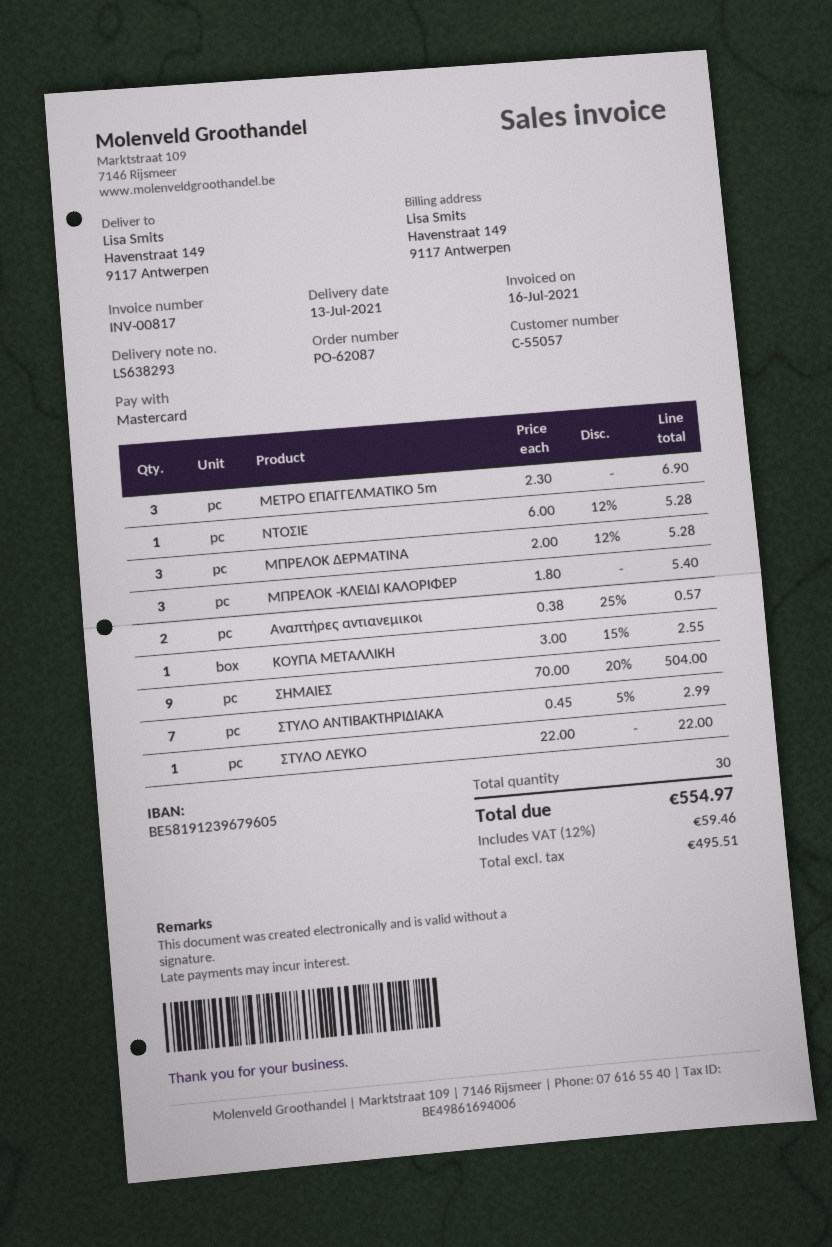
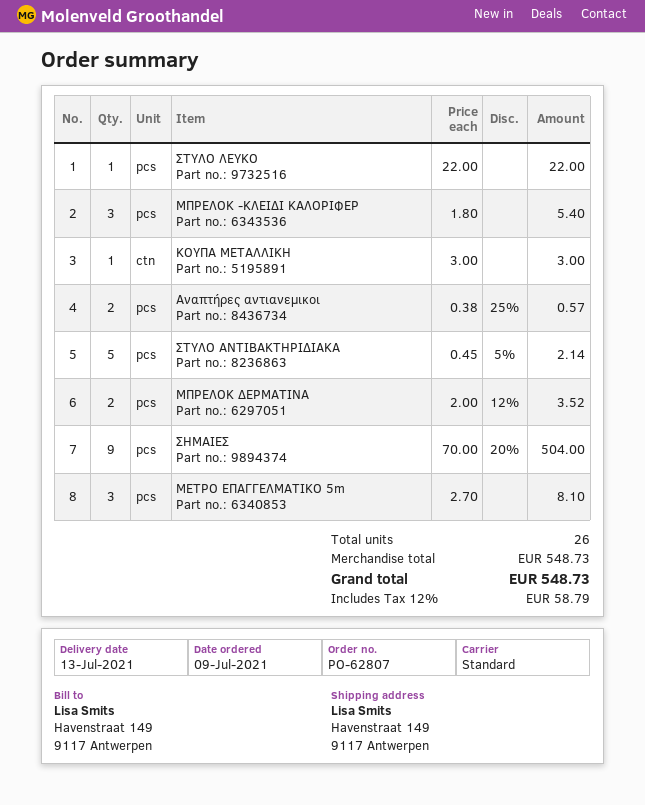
order number: PO-62087 -> PO-62807
ΜΕΤΡΟ ΕΠΑΓΓΕΛΜΑΤΙΚΟ 5m: 3 x 2.30 = 6.90 -> 3 x 2.70 = 8.10
ΝΤΟΣΙΕ: 1 x 6.00 - 12% = 5.28 -> none
ΜΠΡΕΛΟΚ ΔΕΡΜΑΤΙΝΑ: 3 x 2.00 - 12% = 5.28 -> 2 x 2.00 - 12% = 3.52
ΚΟΥΠΑ ΜΕΤΑΛΛΙΚΗ: 1 x 3.00 - 15% = 2.55 -> 1 x 3.00 = 3.00
ΣΤΥΛΟ ΑΝΤΙΒΑΚΤΗΡΙΔΙΑΚΑ: 7 x 0.45 - 5% = 2.99 -> 5 x 0.45 - 5% = 2.14
total quantity: 30 -> 26
tax: 12% = 59.46 -> 12% = 58.79
total: 554.97 -> 548.73

